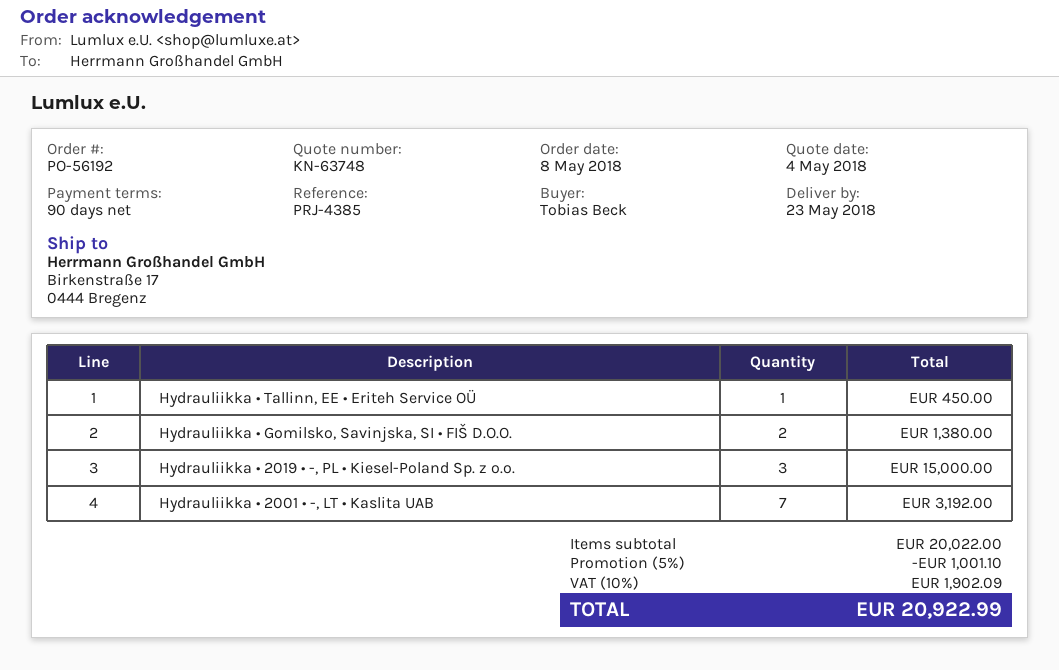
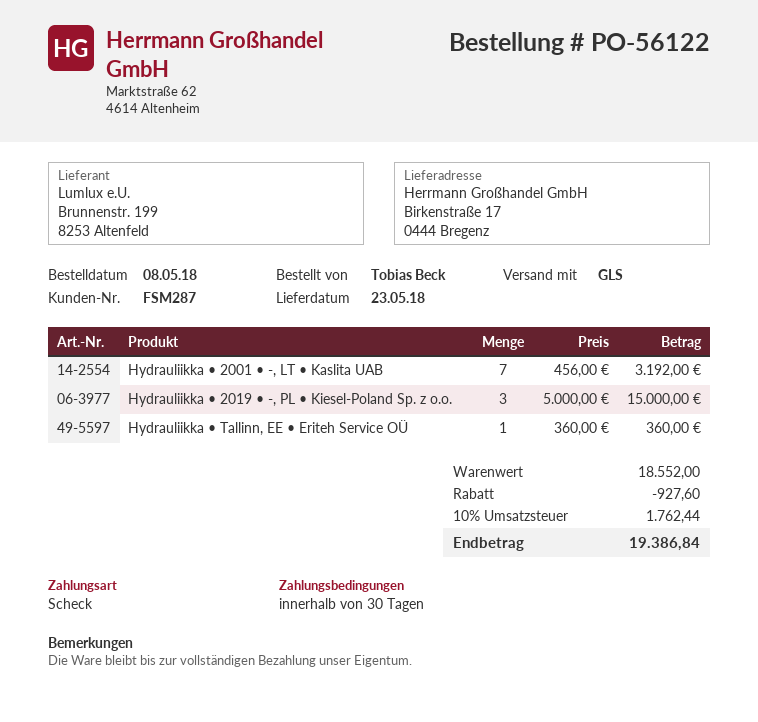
order number: PO-56192 -> PO-56122
payment terms: 90 days -> 30 days
Hydrauliikka • Tallinn, EE • Eriteh Service OÜ: 1 for 450.00 -> 1 for 360.00
Hydrauliikka • Gomilsko, Savinjska, SI • FIŠ D.O.O.: 2 for 1380.00 -> none
subtotal: 20022.00 -> 18552.00
discount: 1001.10 -> 927.60
tax: 10% = 1902.09 -> 10% = 1762.44
total: 20922.99 -> 19386.84

